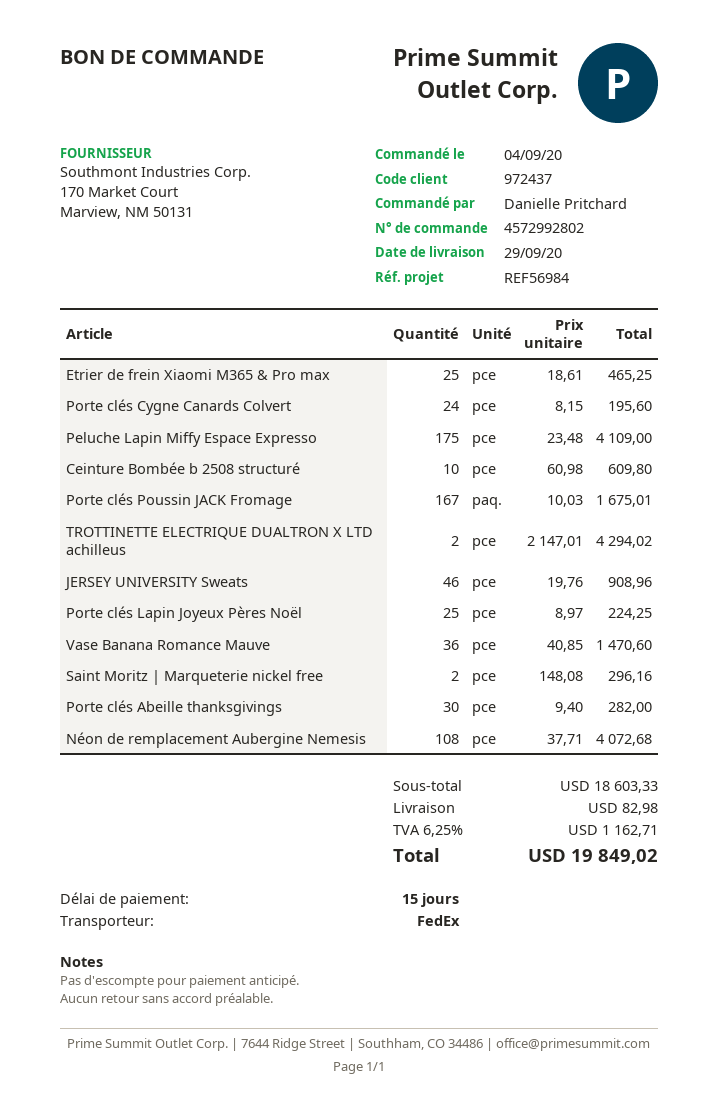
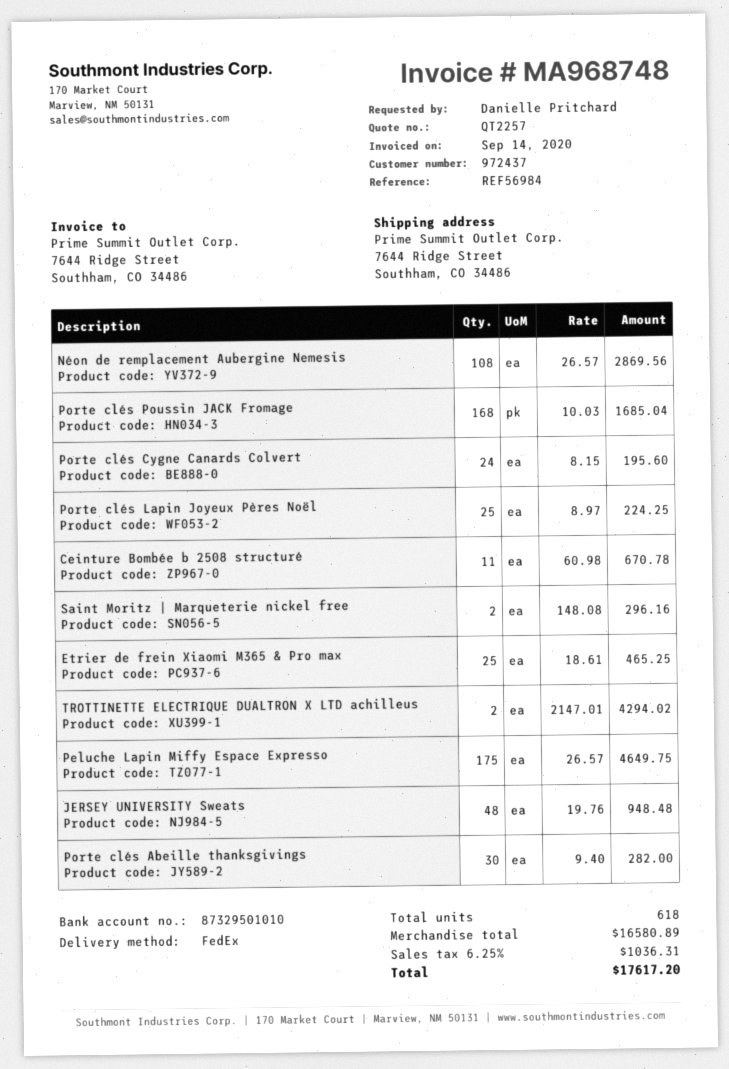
Peluche Lapin Miffy Espace Expresso: 175 x 23.48 = 4109.00 -> 175 x 26.57 = 4649.75
Ceinture Bombée b 2508 structuré: 10 x 60.98 = 609.80 -> 11 x 60.98 = 670.78
Porte clés Poussin JACK Fromage: 167 x 10.03 = 1675.01 -> 168 x 10.03 = 1685.04
JERSEY UNIVERSITY Sweats: 46 x 19.76 = 908.96 -> 48 x 19.76 = 948.48
Vase Banana Romance Mauve: 36 x 40.85 = 1470.60 -> none
Néon de remplacement Aubergine Nemesis: 108 x 37.71 = 4072.68 -> 108 x 26.57 = 2869.56
subtotal: 18603.33 -> 16580.89
shipping: 82.98 -> none
tax: 6.25% = 1162.71 -> 6.25% = 1036.31
total: 19849.02 -> 17617.20

